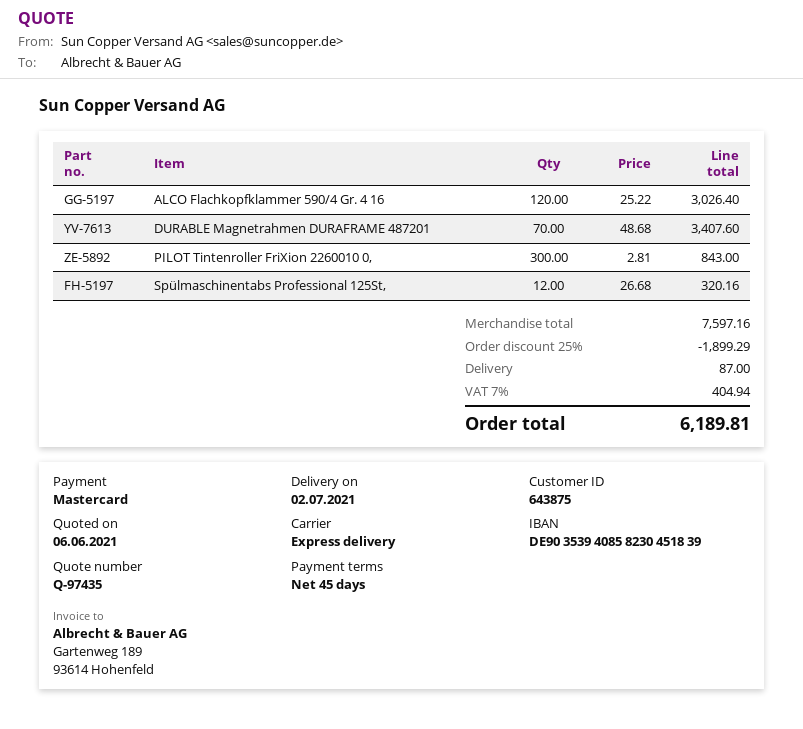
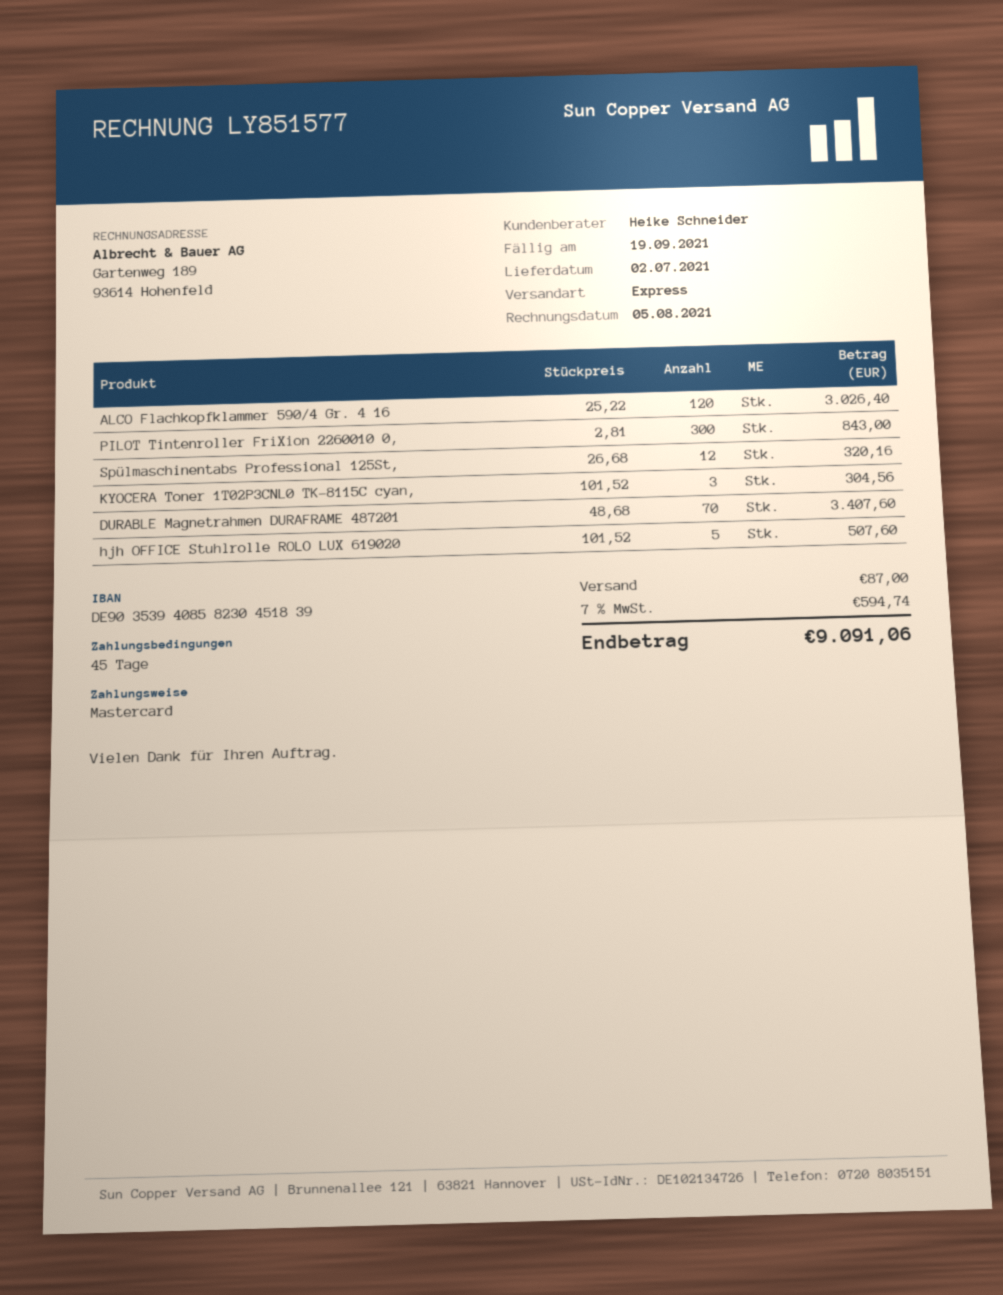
KYOCERA Toner 1T02P3CNL0 TK-8115C cyan,: none -> 3 x 101.52 = 304.56
hjh OFFICE Stuhlrolle ROLO LUX 619020: none -> 5 x 101.52 = 507.60
discount: 25% = 1899.29 -> none
tax: 7% = 404.94 -> 7% = 594.74
total: 6189.81 -> 9091.06

